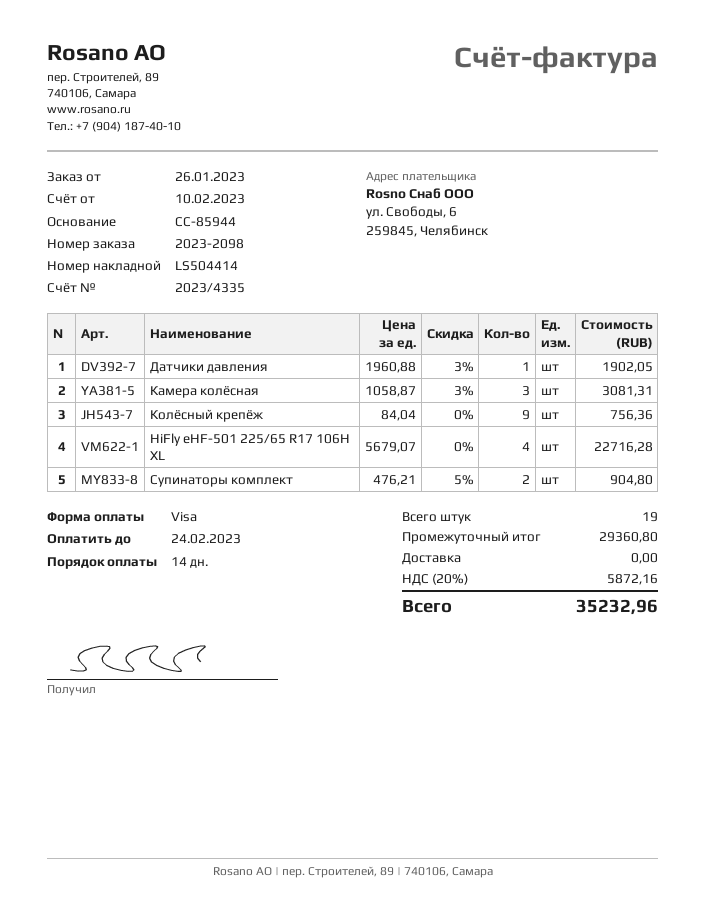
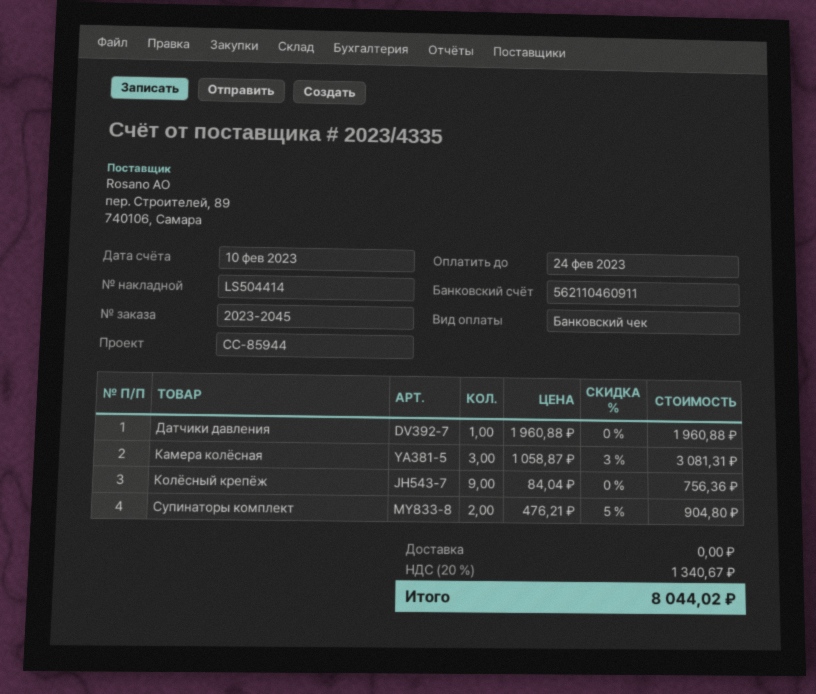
order number: 2023-2098 -> 2023-2045
payment method: Visa -> cheque
Датчики давления: 1 x 1960.88 - 3% = 1902.05 -> 1 x 1960.88 = 1960.88
HiFly eHF-501 225/65 R17 106H XL: 4 x 5679.07 = 22716.28 -> none
tax: 20% = 5872.16 -> 20% = 1340.67
total: 35232.96 -> 8044.02

